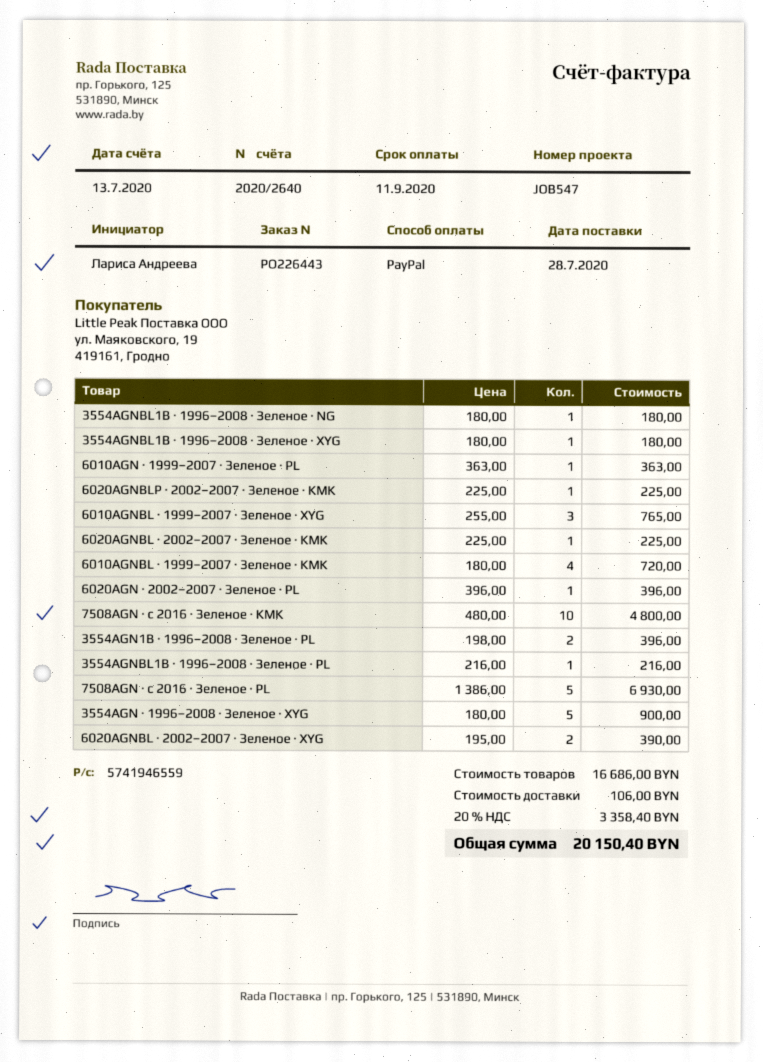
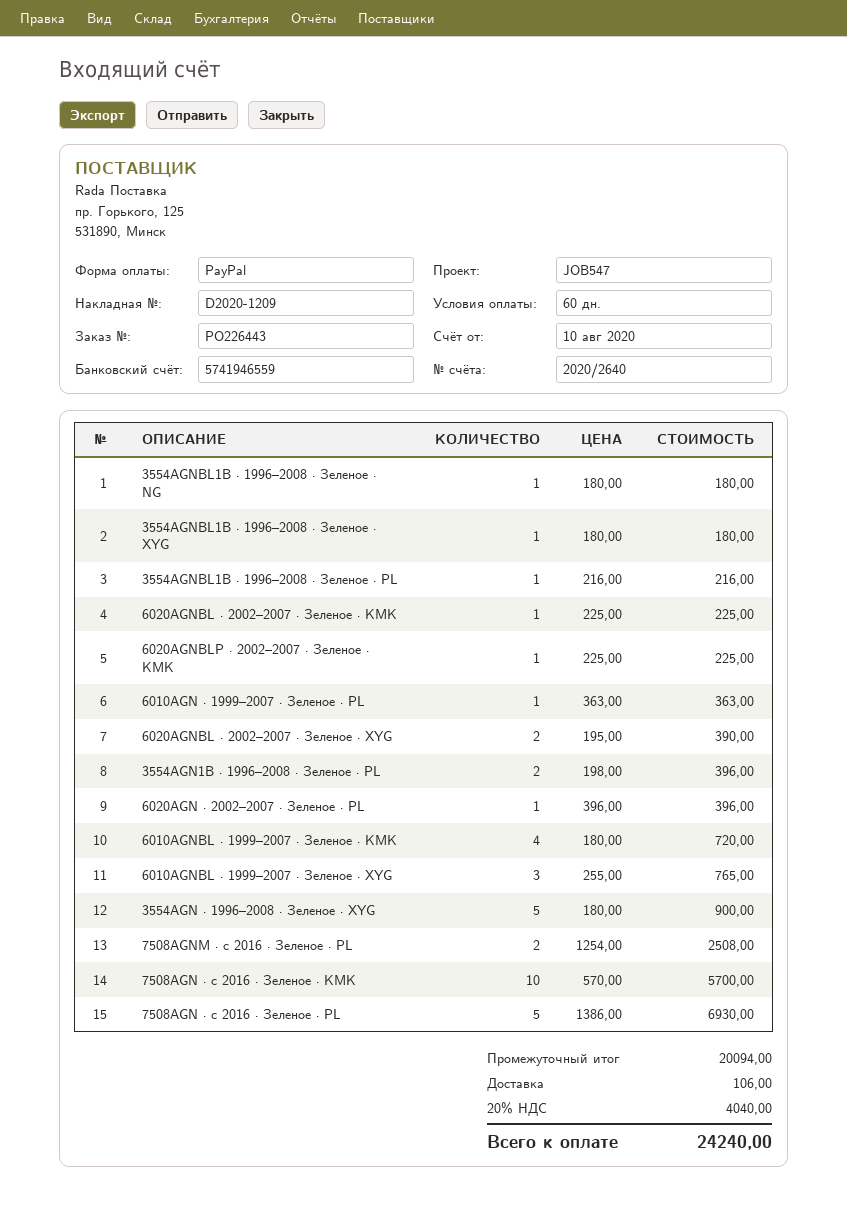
invoice date: 2020-07-13 -> 2020-08-10
7508AGN · с 2016 · Зеленое · KMK: 10 x 480.00 = 4800.00 -> 10 x 570.00 = 5700.00
7508AGNM · с 2016 · Зеленое · PL: none -> 2 x 1254.00 = 2508.00
subtotal: 16686.00 -> 20094.00
tax: 20% = 3358.40 -> 20% = 4040.00
total: 20150.40 -> 24240.00

